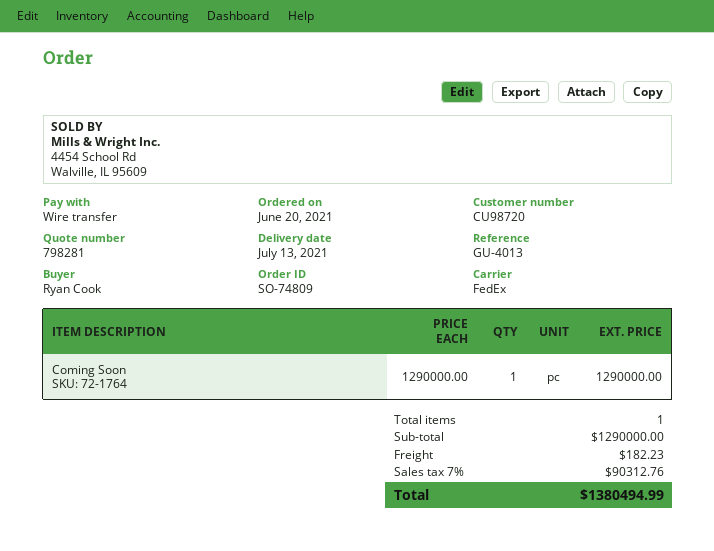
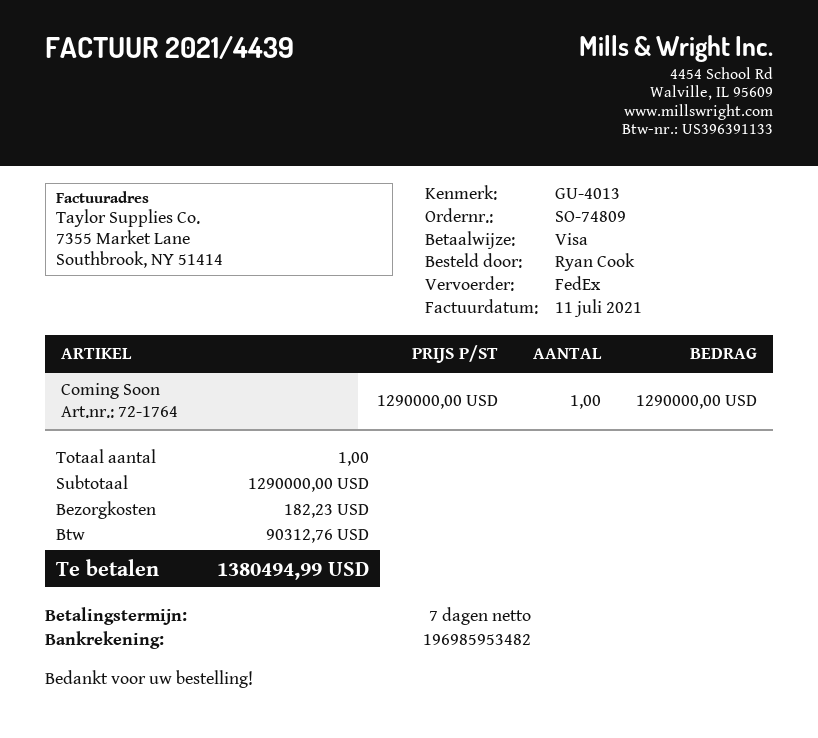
payment method: bank transfer -> Visa

